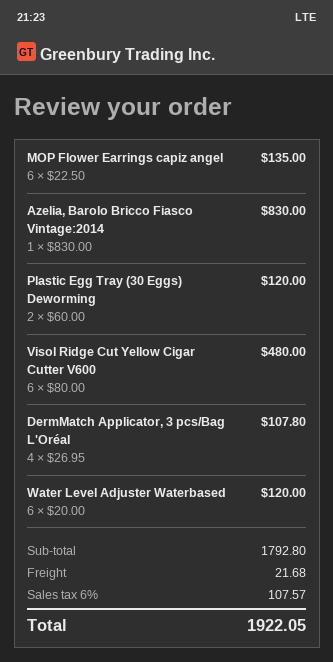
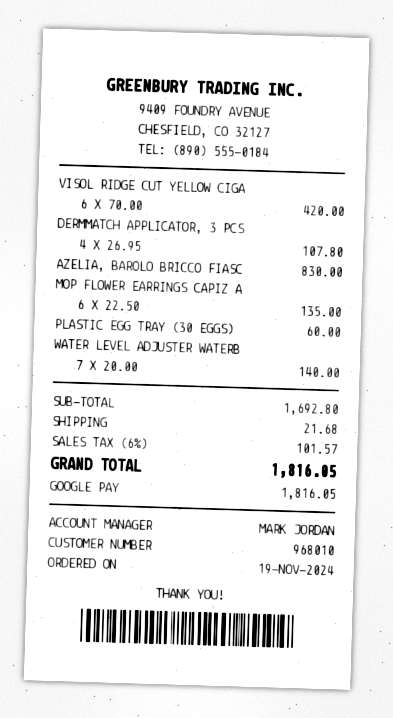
Plastic Egg Tray (30 Eggs) Deworming: 2 x 60.00 = 120.00 -> 1 x 60.00 = 60.00
Visol Ridge Cut Yellow Cigar Cutter V600: 6 x 80.00 = 480.00 -> 6 x 70.00 = 420.00
Water Level Adjuster Waterbased: 6 x 20.00 = 120.00 -> 7 x 20.00 = 140.00
subtotal: 1792.80 -> 1692.80
tax: 6% = 107.57 -> 6% = 101.57
total: 1922.05 -> 1816.05

